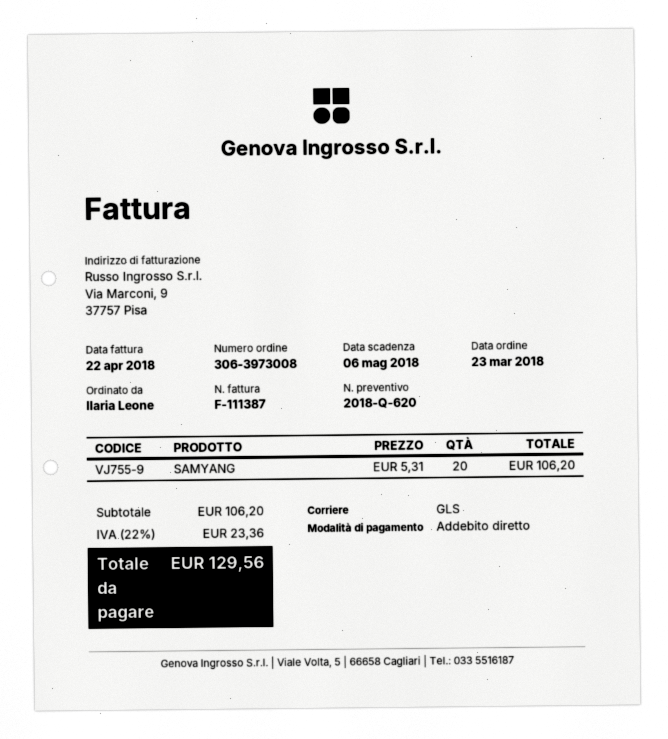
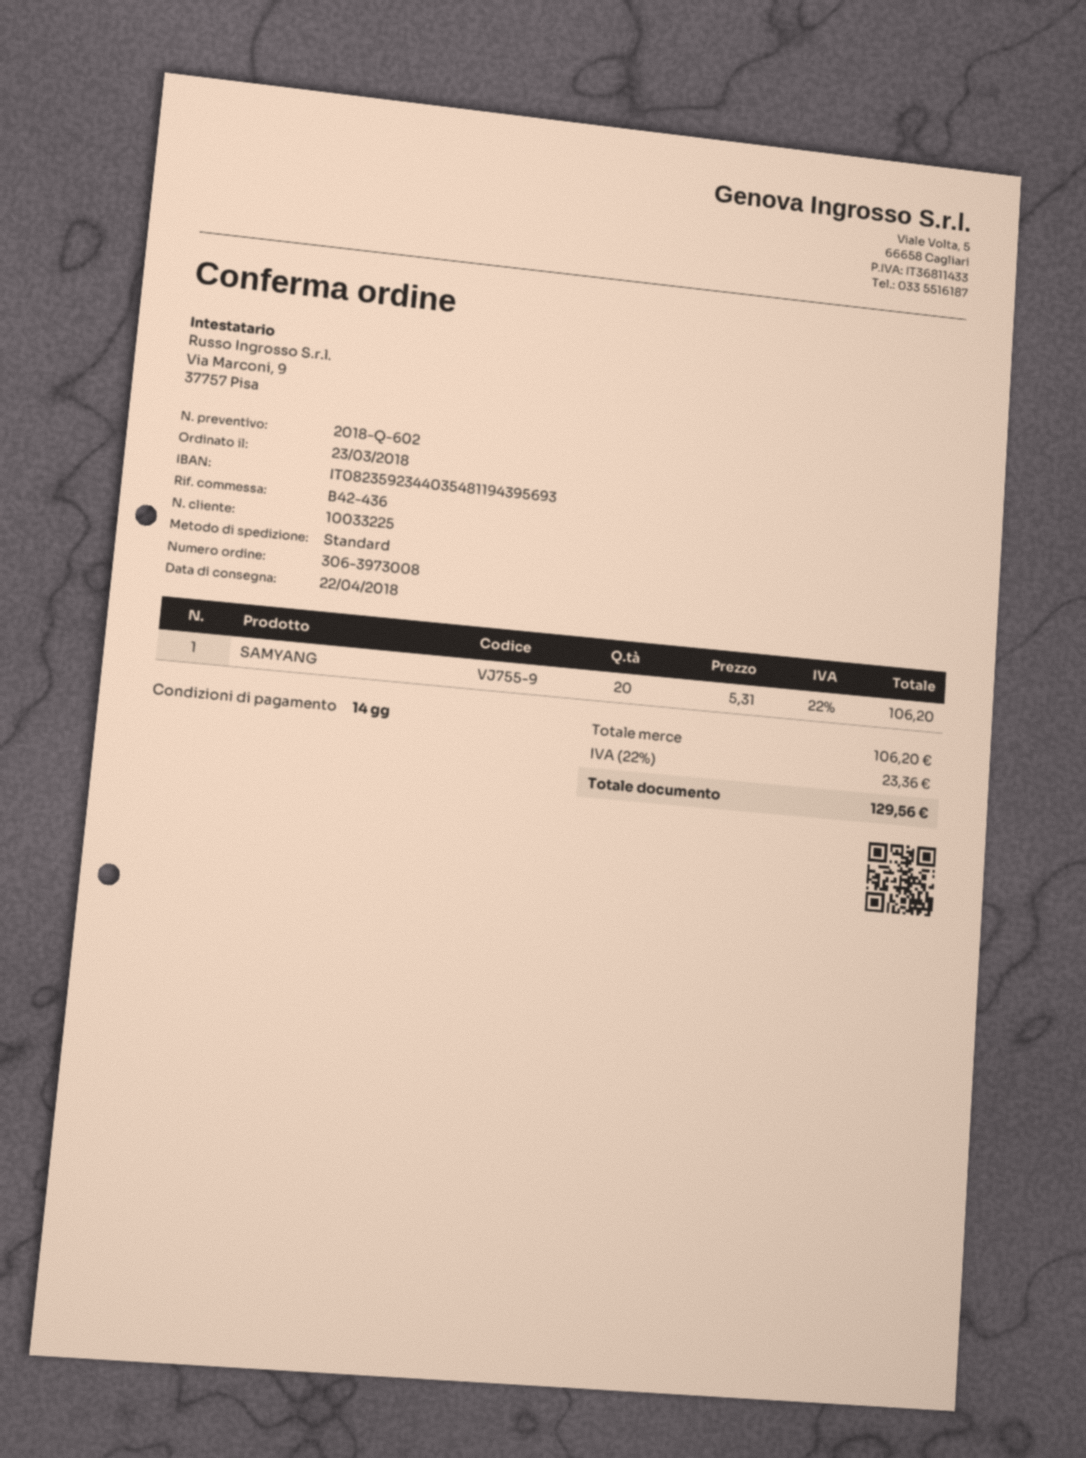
quote number: 2018-Q-620 -> 2018-Q-602
shipping method: GLS -> standard

